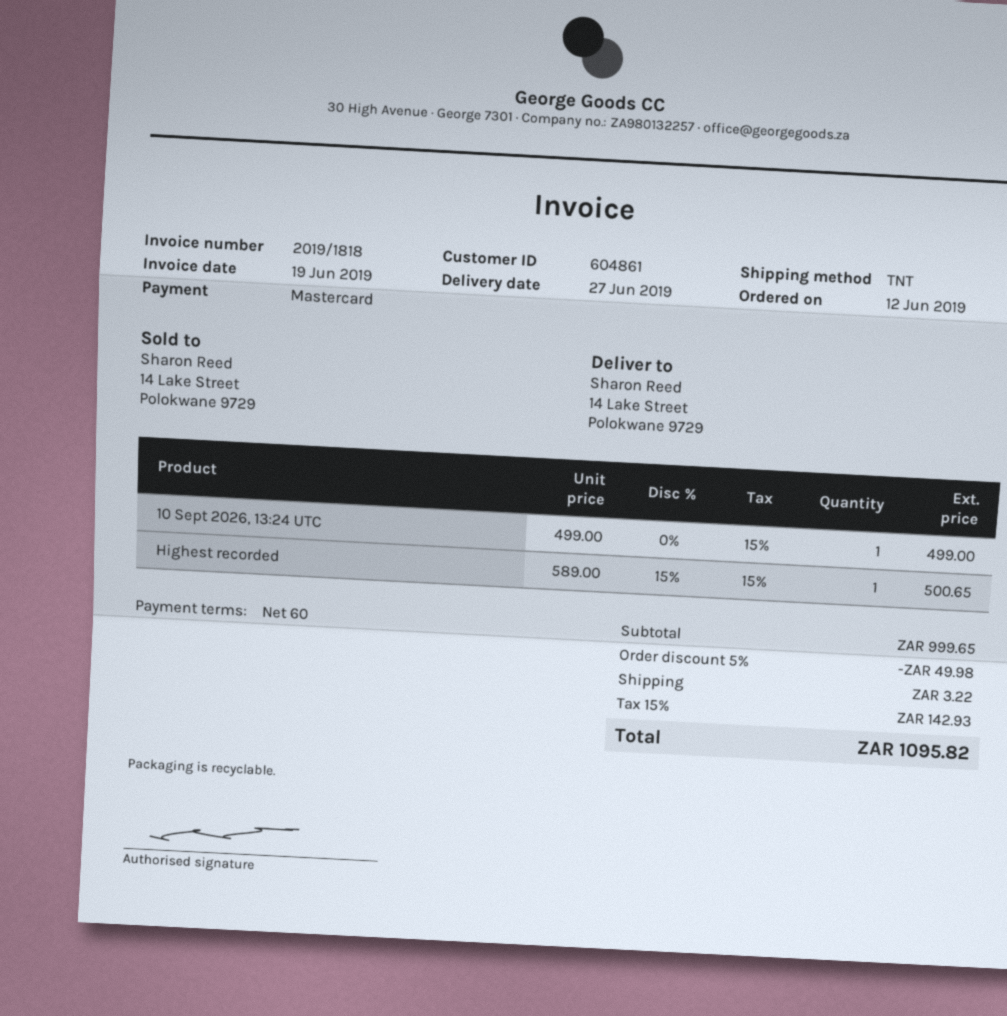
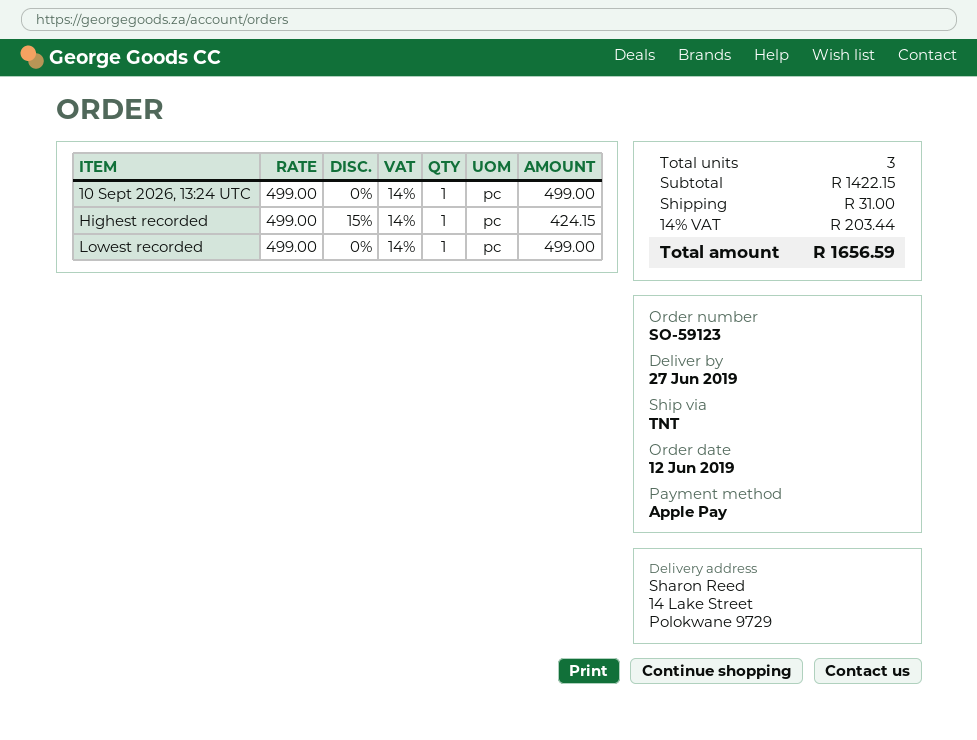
payment method: Mastercard -> Apple Pay
Highest recorded: 1 x 589.00 - 15% = 500.65 -> 1 x 499.00 - 15% = 424.15
Lowest recorded: none -> 1 x 499.00 = 499.00
subtotal: 999.65 -> 1422.15
discount: 5% = 49.98 -> none
shipping: 3.22 -> 31.00
tax: 15% = 142.93 -> 14% = 203.44
total: 1095.82 -> 1656.59

